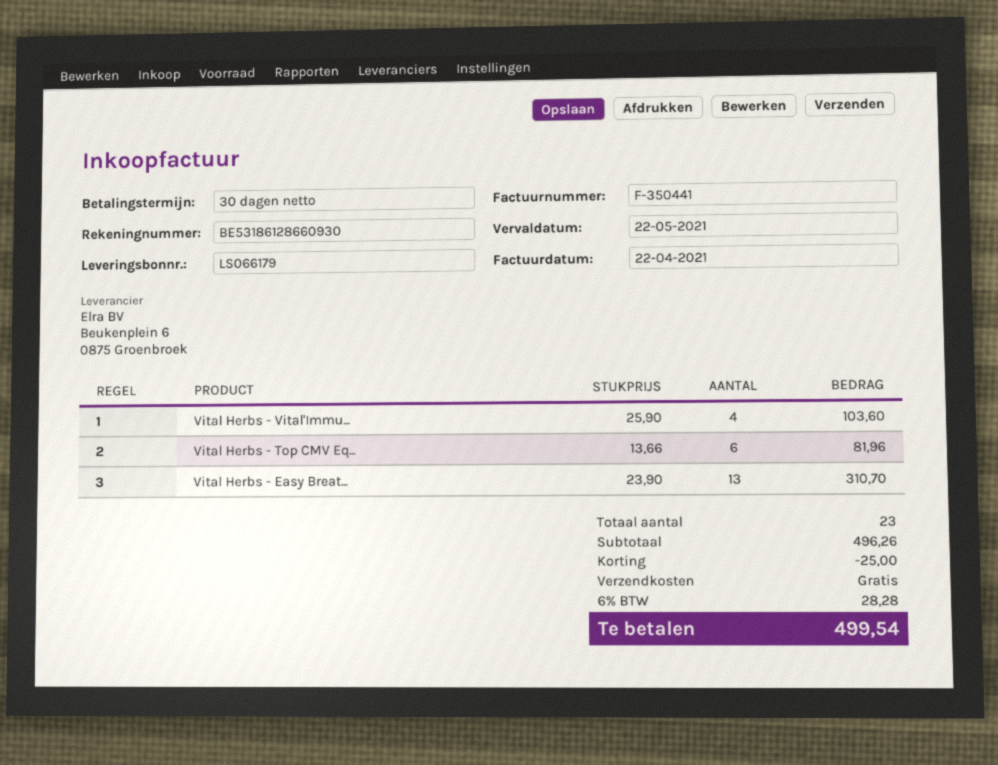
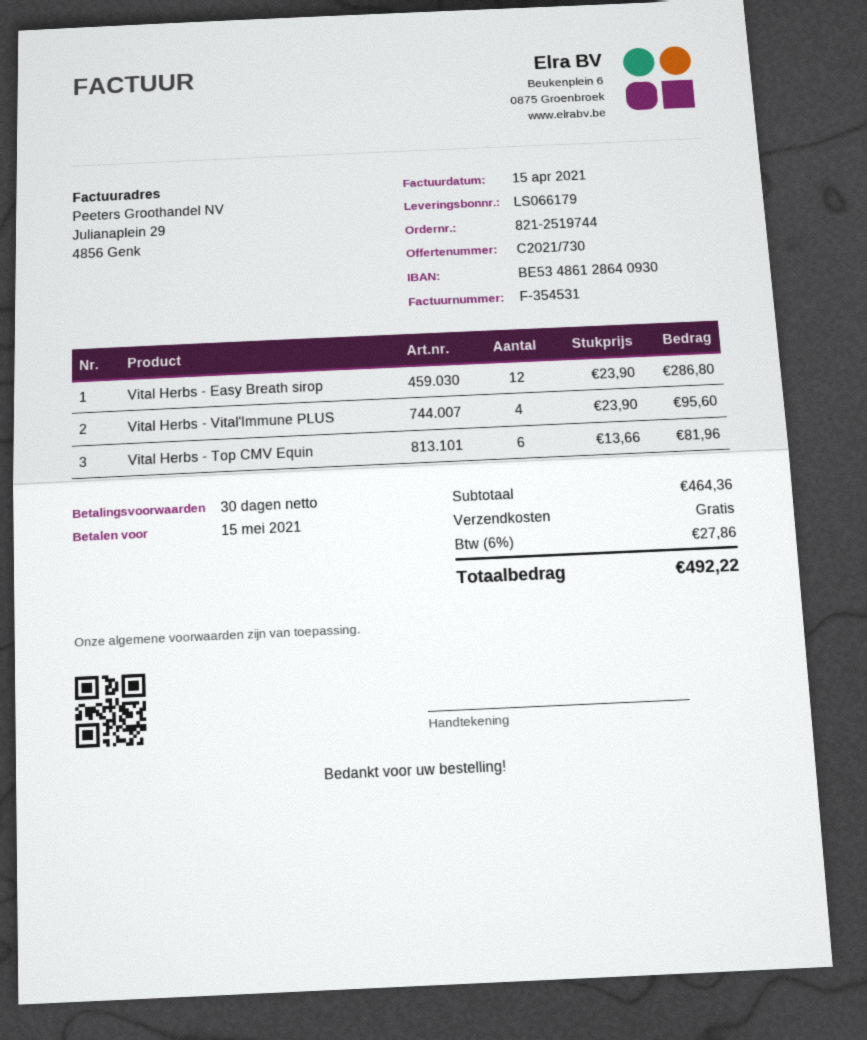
invoice number: F-350441 -> F-354531
invoice date: 2021-04-22 -> 2021-04-15
due date: 2021-05-22 -> 2021-05-15
bank account: BE53186128660930 -> BE53486128640930
Vital Herbs - Vital'Immu...: 4 x 25.90 = 103.60 -> 4 x 23.90 = 95.60
Vital Herbs - Easy Breat...: 13 x 23.90 = 310.70 -> 12 x 23.90 = 286.80
subtotal: 496.26 -> 464.36
discount: 25.00 -> none
tax: 6% = 28.28 -> 6% = 27.86
total: 499.54 -> 492.22

